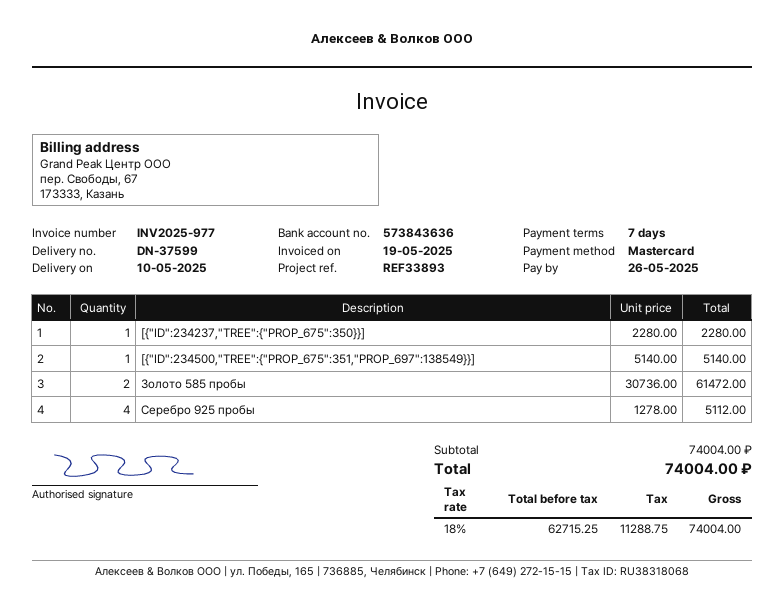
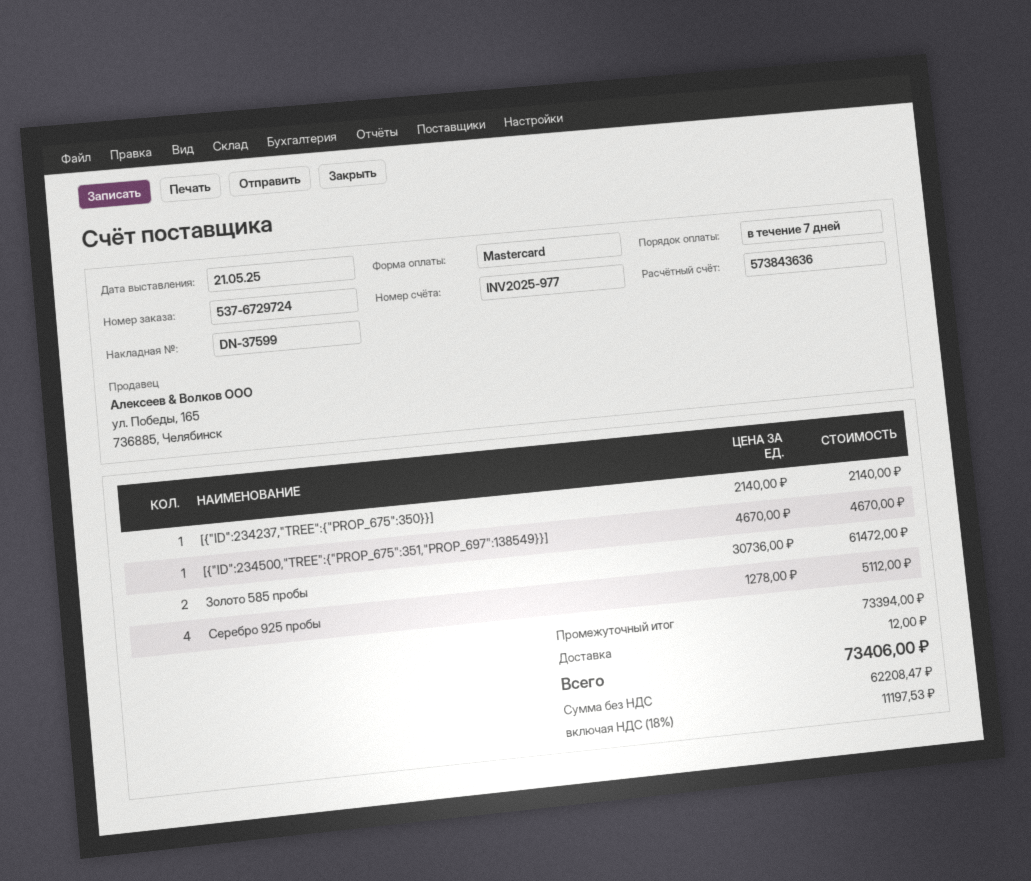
invoice date: 2025-05-19 -> 2025-05-21
[{"ID":234237,"TREE":{"PROP_675":350}}]: 1 x 2280.00 = 2280.00 -> 1 x 2140.00 = 2140.00
[{"ID":234500,"TREE":{"PROP_675":351,"PROP_697":138549}}]: 1 x 5140.00 = 5140.00 -> 1 x 4670.00 = 4670.00
subtotal: 74004.00 -> 73394.00
shipping: none -> 12.00
net: 62715.25 -> 62208.47
tax: 18% = 11288.75 -> 18% = 11197.53
total: 74004.00 -> 73406.00

